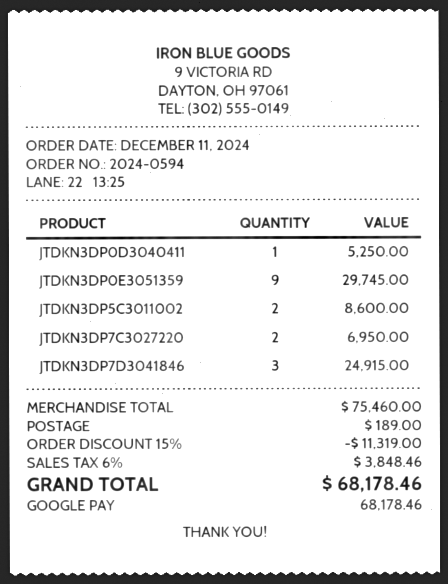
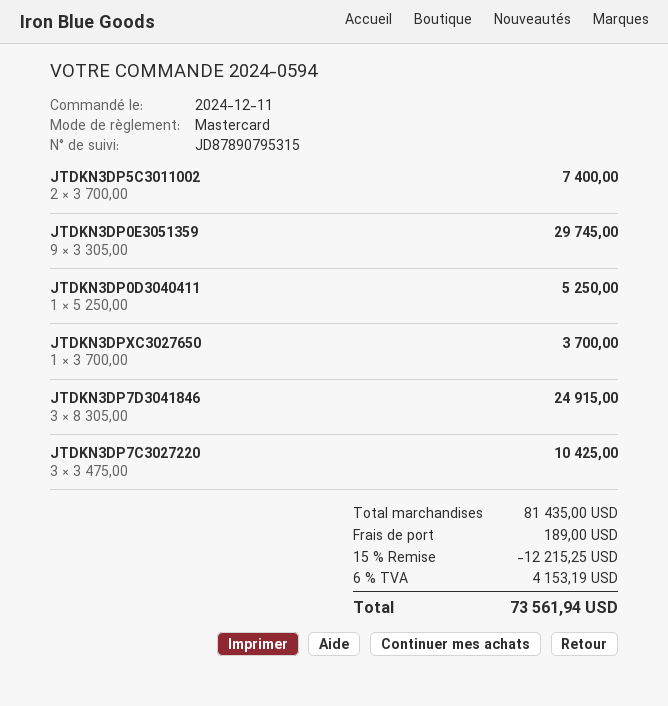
payment method: Google Pay -> Mastercard
JTDKN3DP5C3011002: 2 for 8600.00 -> 2 for 7400.00
JTDKN3DP7C3027220: 2 for 6950.00 -> 3 for 10425.00
JTDKN3DPXC3027650: none -> 1 for 3700.00
subtotal: 75460.00 -> 81435.00
discount: 15% = 11319.00 -> 15% = 12215.25
tax: 6% = 3848.46 -> 6% = 4153.19
total: 68178.46 -> 73561.94

